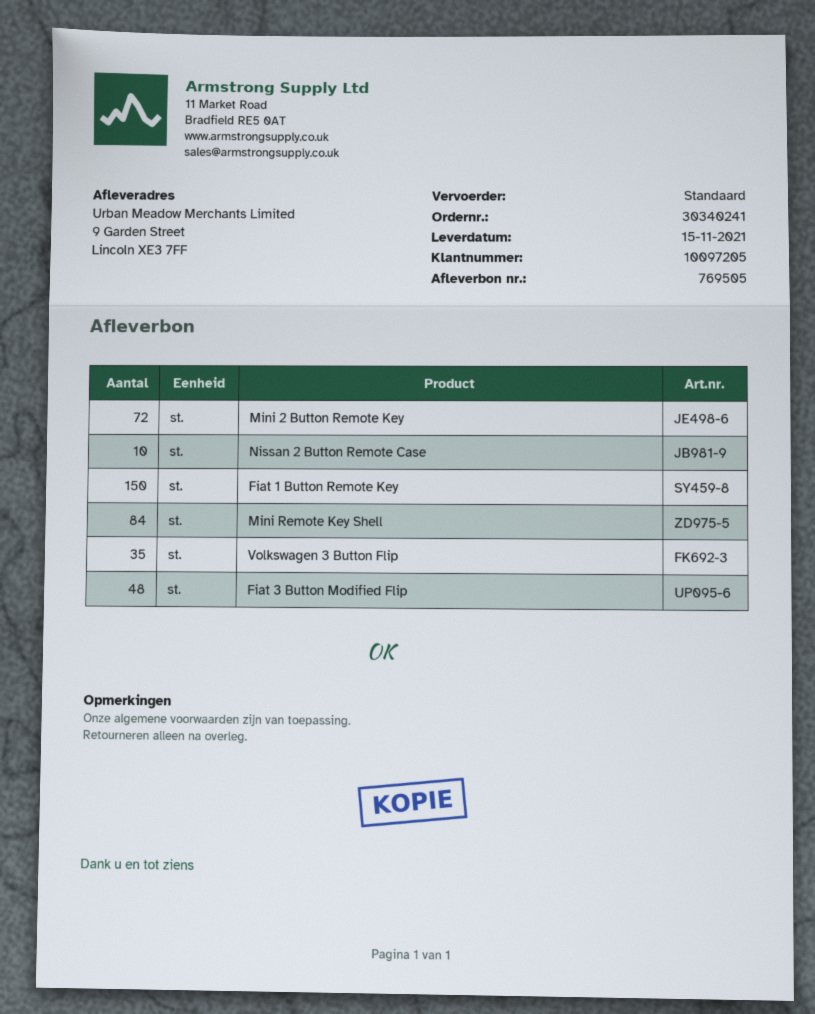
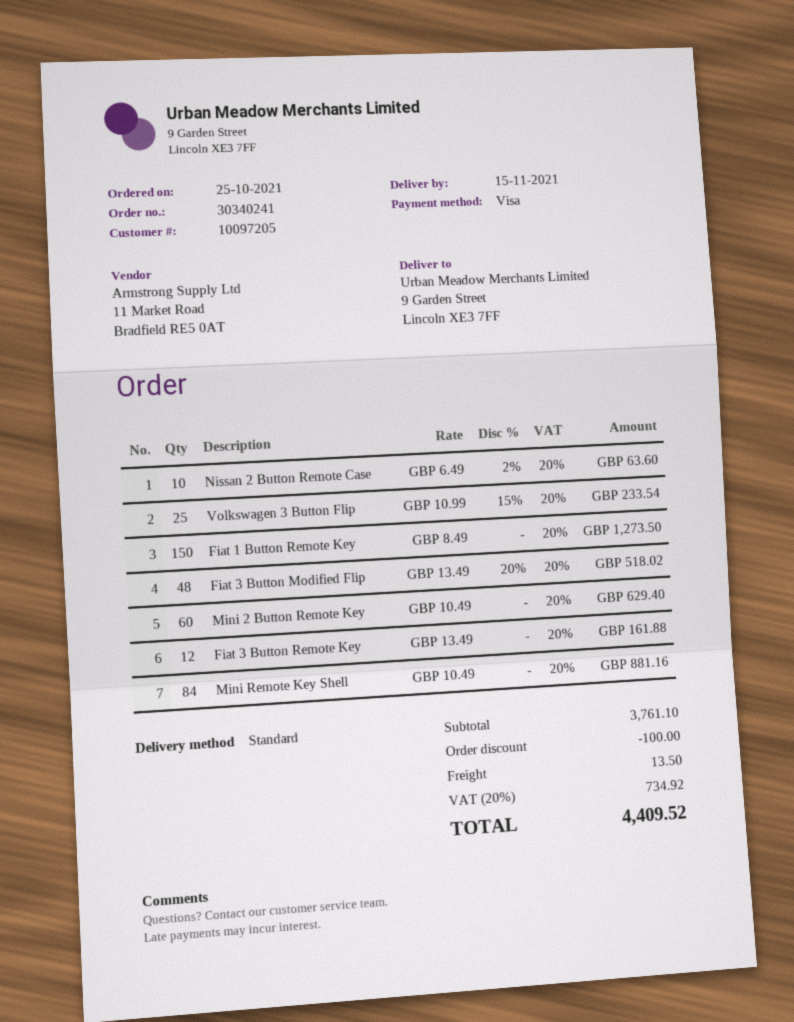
Mini 2 Button Remote Key: 72 -> 60
Volkswagen 3 Button Flip: 35 -> 25
Fiat 3 Button Remote Key: none -> 12

